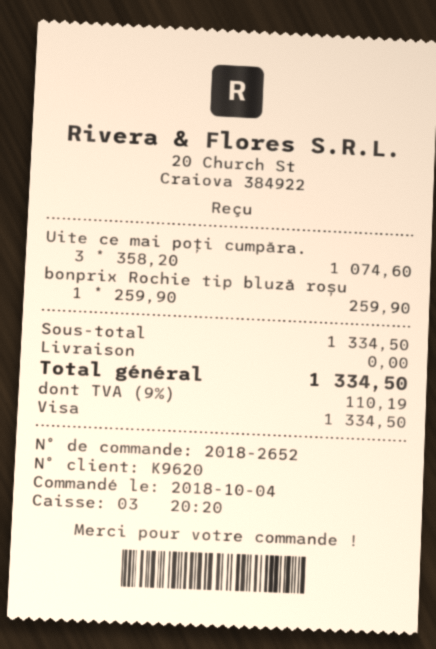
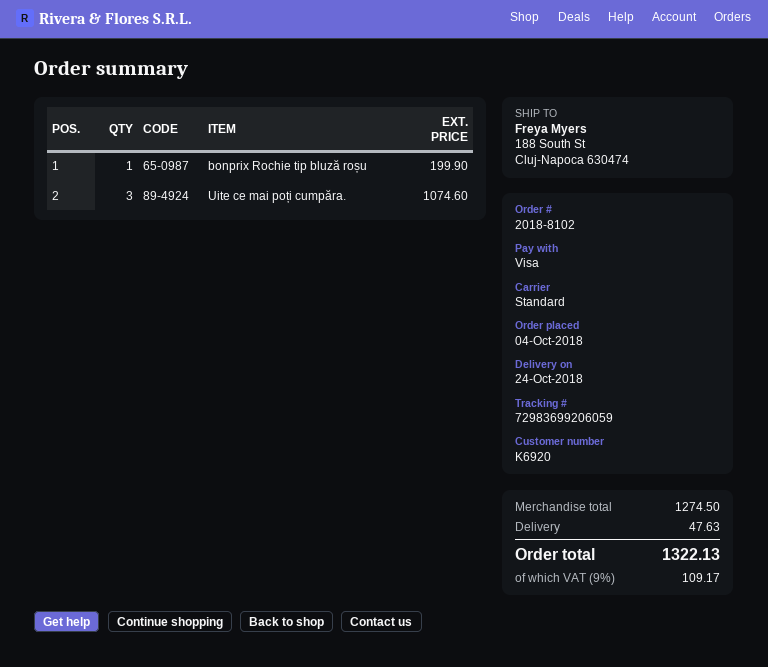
order number: 2018-2652 -> 2018-8102
customer number: K9620 -> K6920
bonprix Rochie tip bluză roșu: 1 for 259.90 -> 1 for 199.90
subtotal: 1334.50 -> 1274.50
shipping: 0.00 -> 47.63
tax: 9% = 110.19 -> 9% = 109.17
total: 1334.50 -> 1322.13

